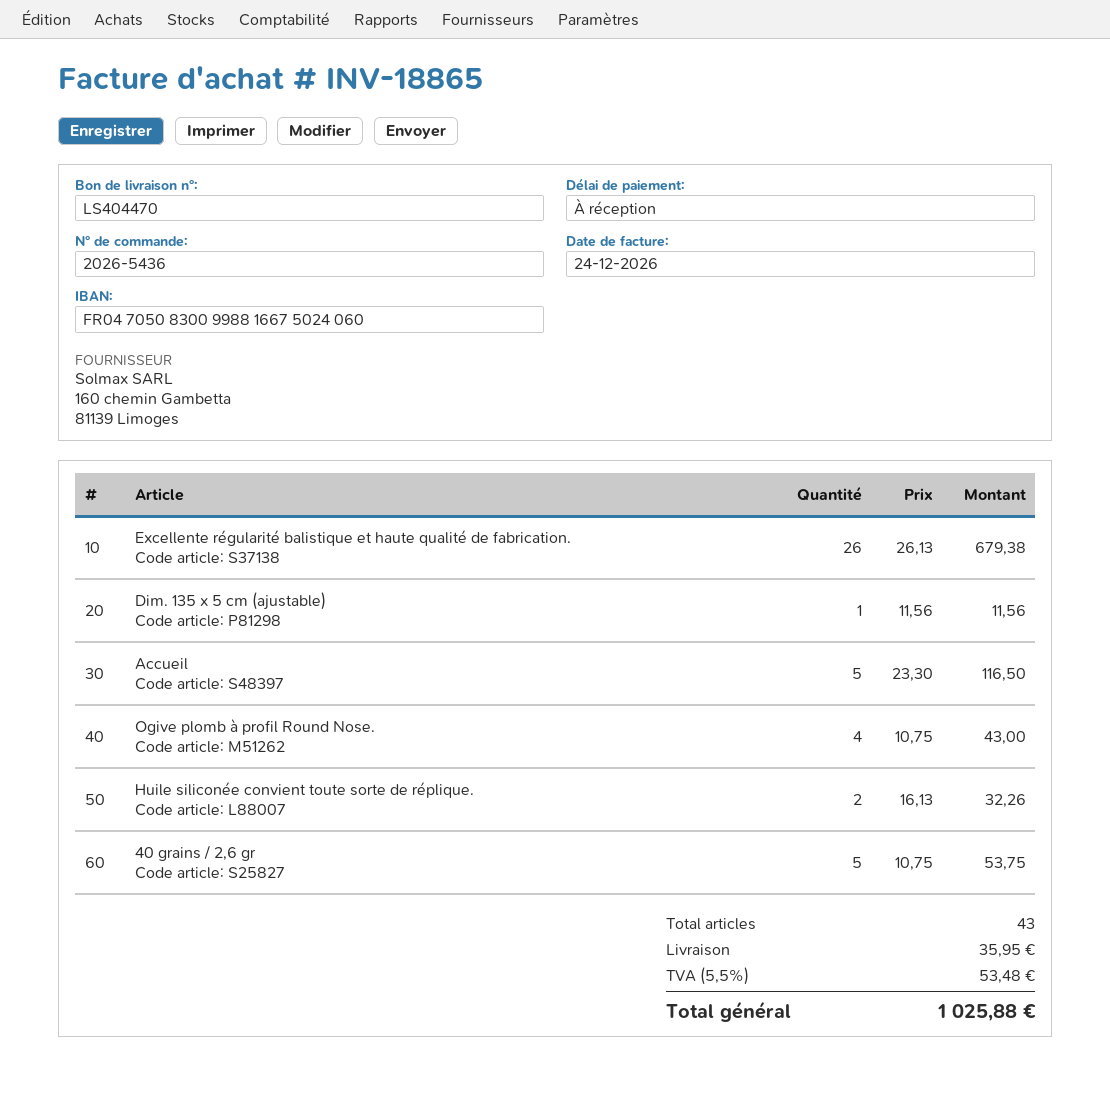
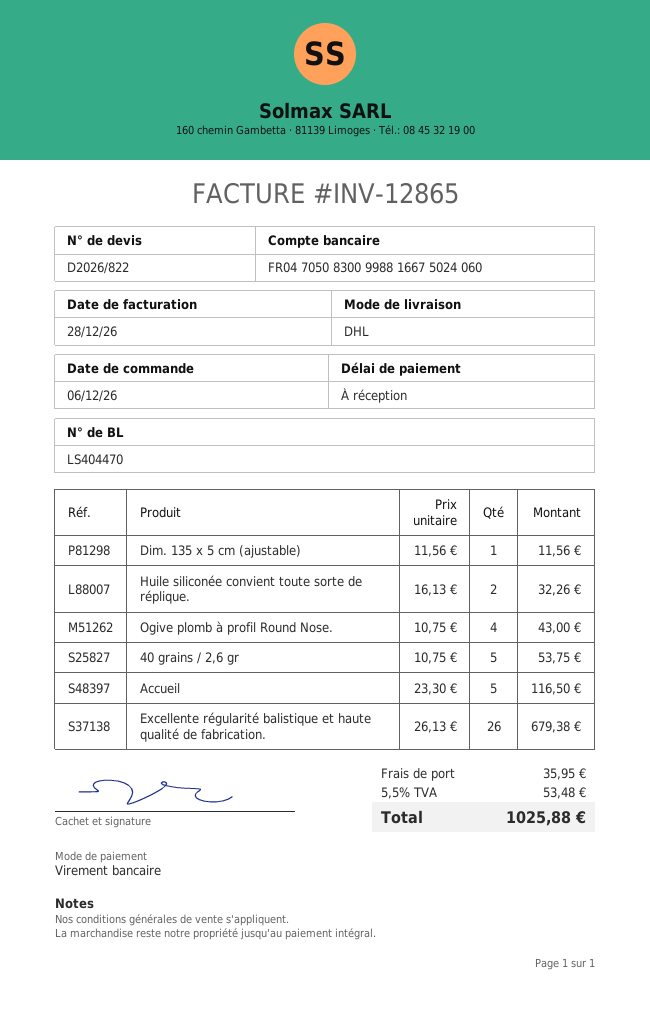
invoice number: INV-18865 -> INV-12865
invoice date: 2026-12-24 -> 2026-12-28

